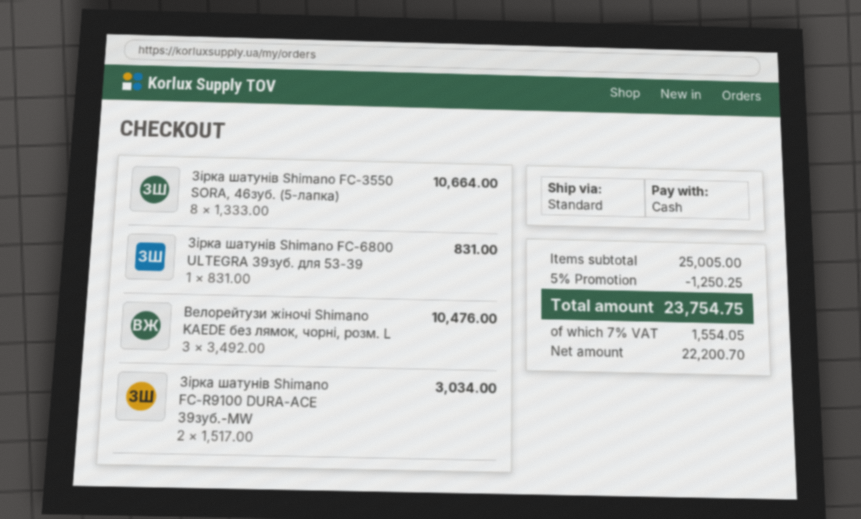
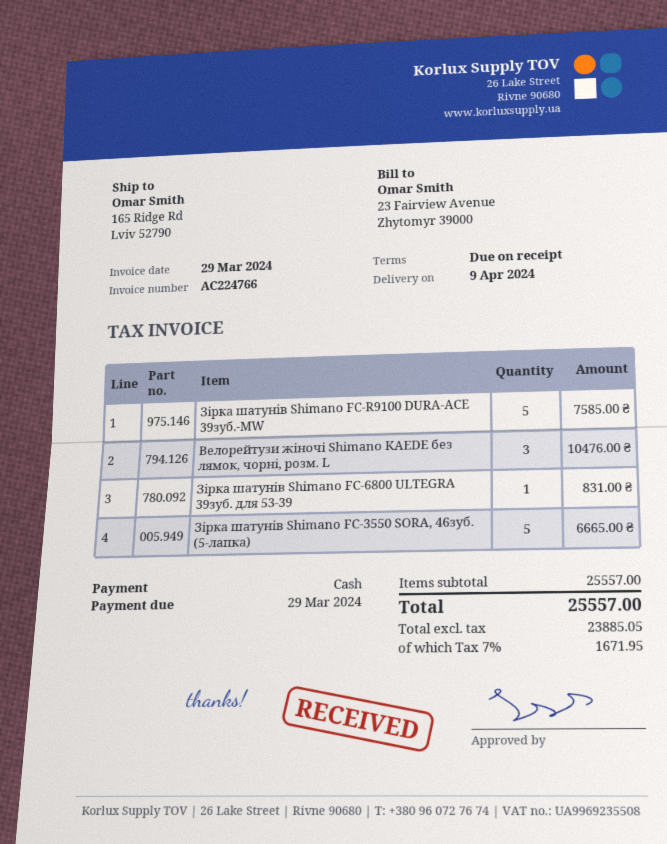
Зірка шатунів Shimano FC-3550 SORA, 46зуб. (5-лапка): 8 for 10664.00 -> 5 for 6665.00
Зірка шатунів Shimano FC-R9100 DURA-ACE 39зуб.-MW: 2 for 3034.00 -> 5 for 7585.00
subtotal: 25005.00 -> 25557.00
discount: 5% = 1250.25 -> none
net: 22200.70 -> 23885.05
tax: 7% = 1554.05 -> 7% = 1671.95
total: 23754.75 -> 25557.00

